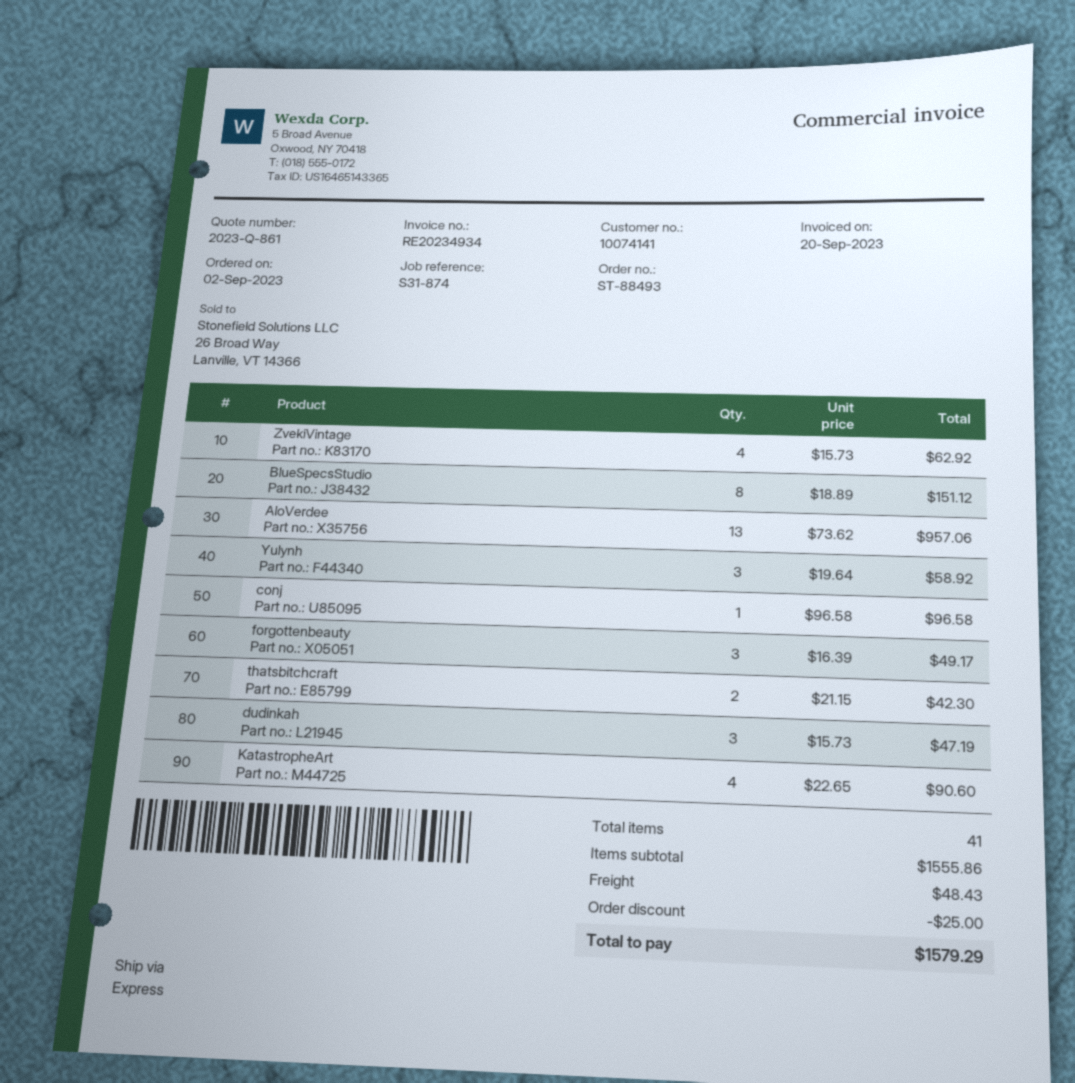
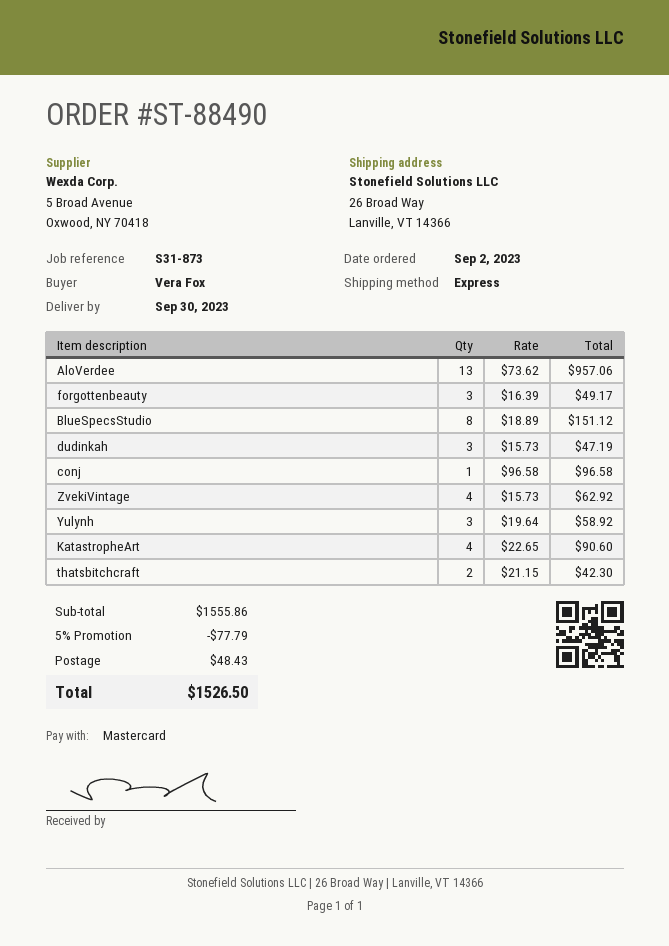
order number: ST-88493 -> ST-88490
reference: S31-874 -> S31-873
discount: 25.00 -> 77.79
total: 1579.29 -> 1526.50

